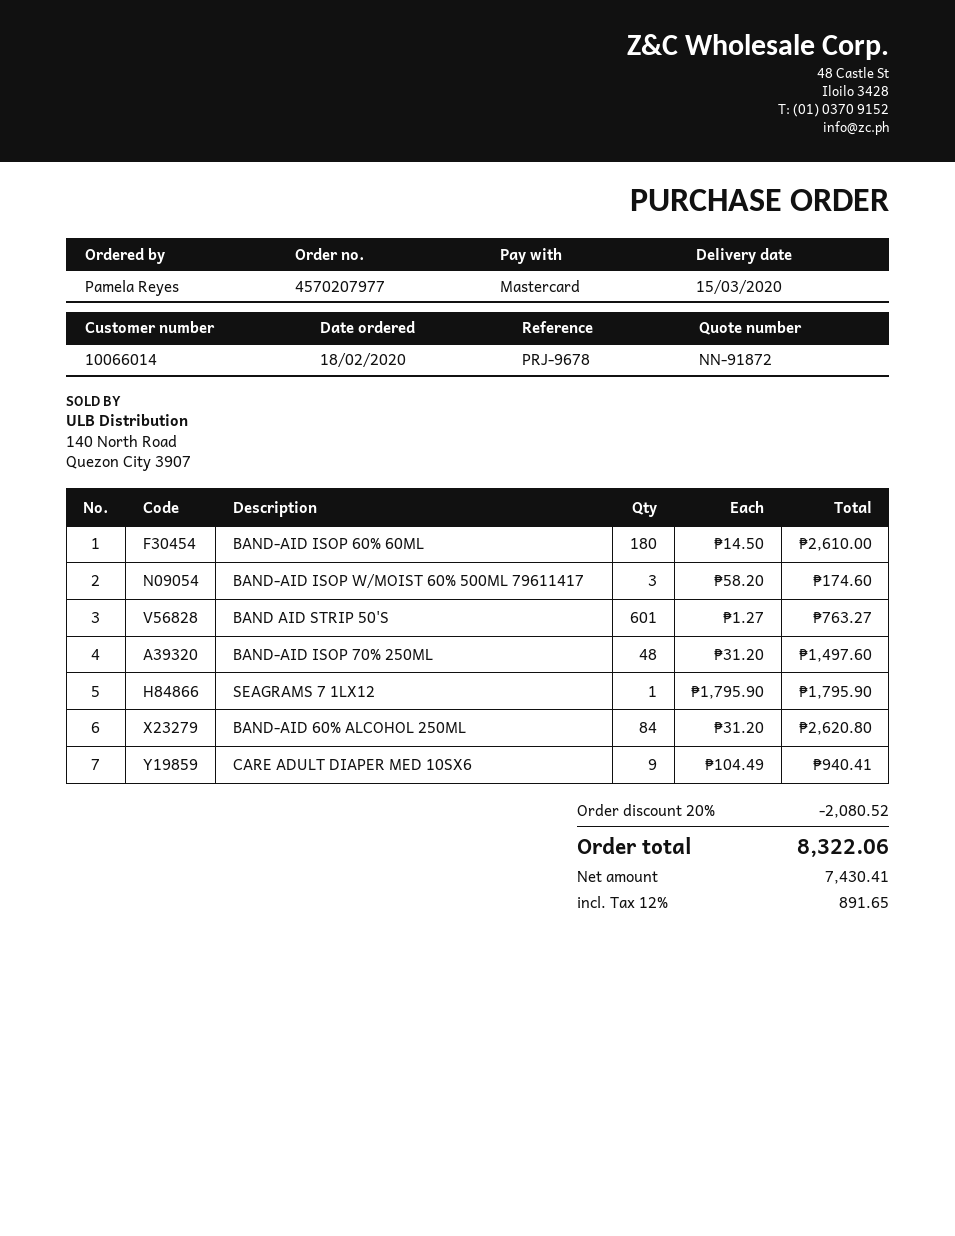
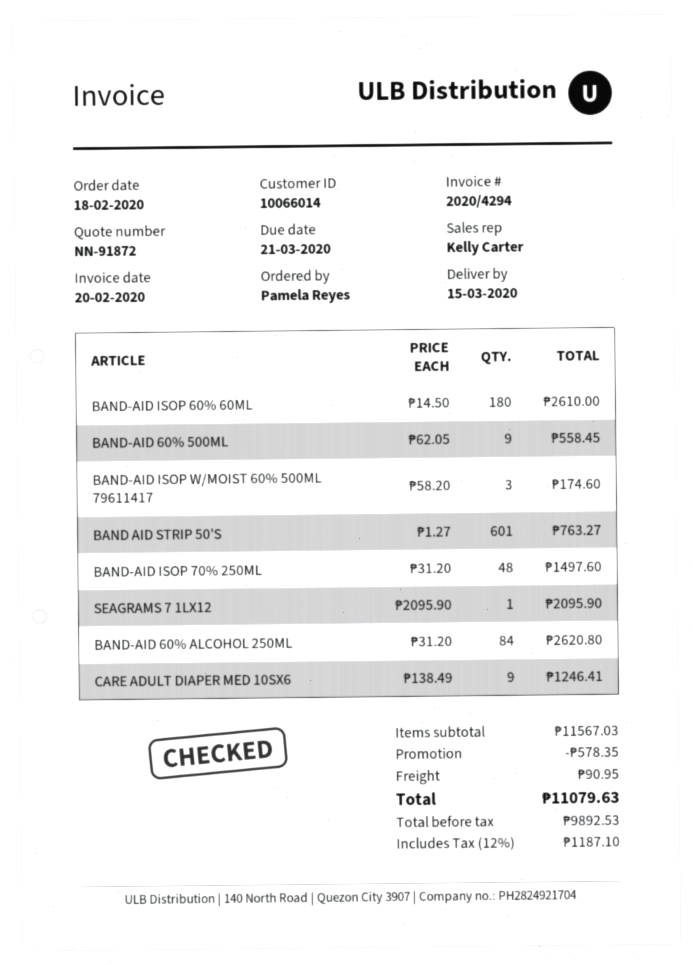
SEAGRAMS 7 1LX12: 1 x 1795.90 = 1795.90 -> 1 x 2095.90 = 2095.90
CARE ADULT DIAPER MED 10SX6: 9 x 104.49 = 940.41 -> 9 x 138.49 = 1246.41
BAND-AID 60% 500ML: none -> 9 x 62.05 = 558.45
discount: 2080.52 -> 578.35
shipping: none -> 90.95
net: 7430.41 -> 9892.53
tax: 12% = 891.65 -> 12% = 1187.10
total: 8322.06 -> 11079.63

